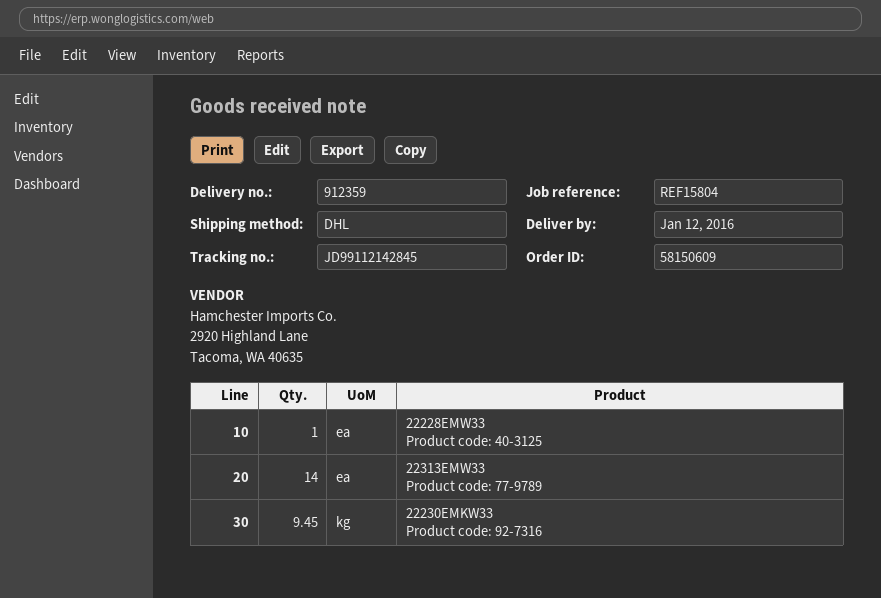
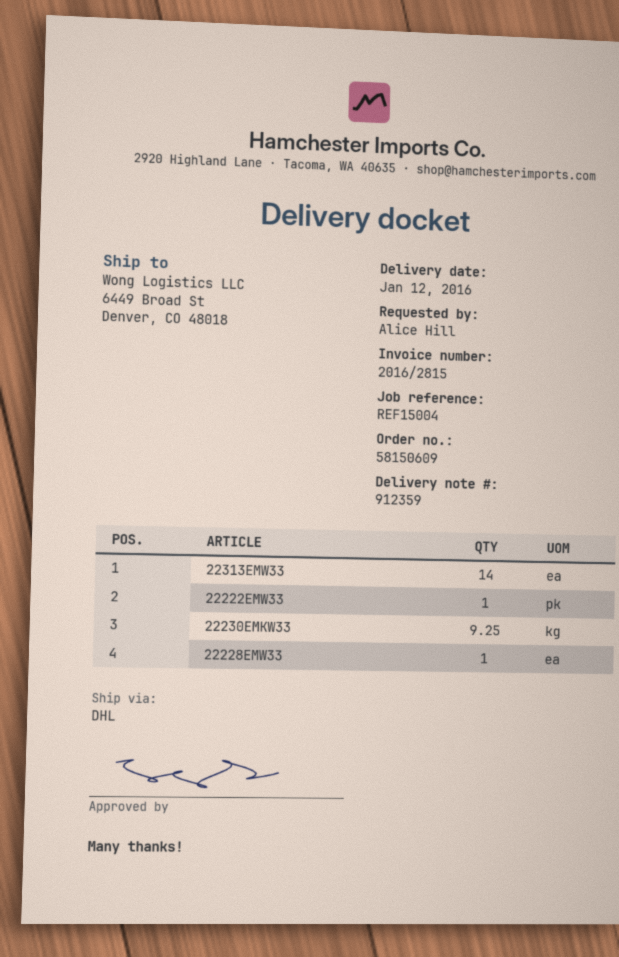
reference: REF15804 -> REF15004
22230EMKW33: 9.45 -> 9.25
22222EMW33: none -> 1

